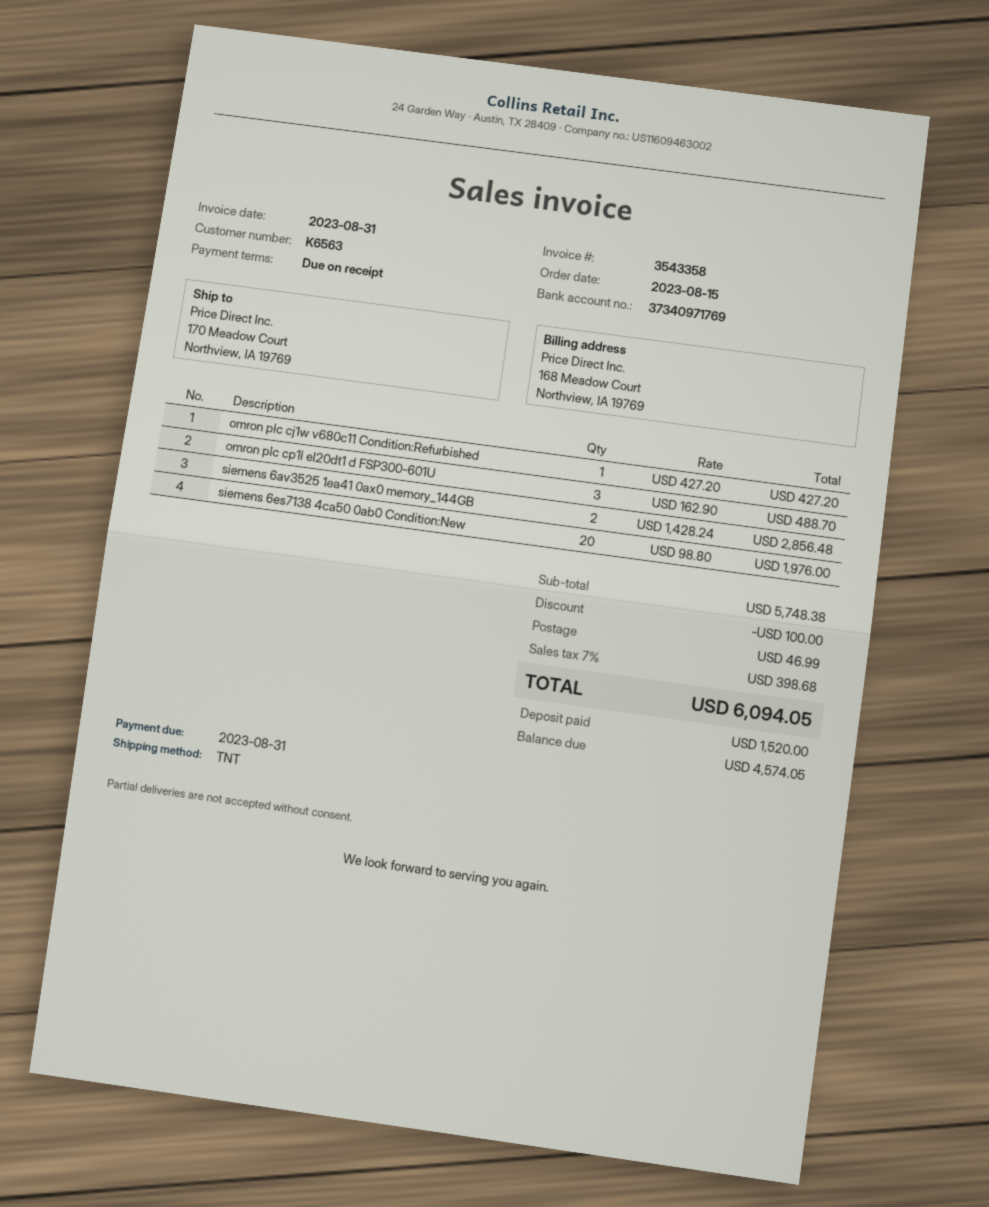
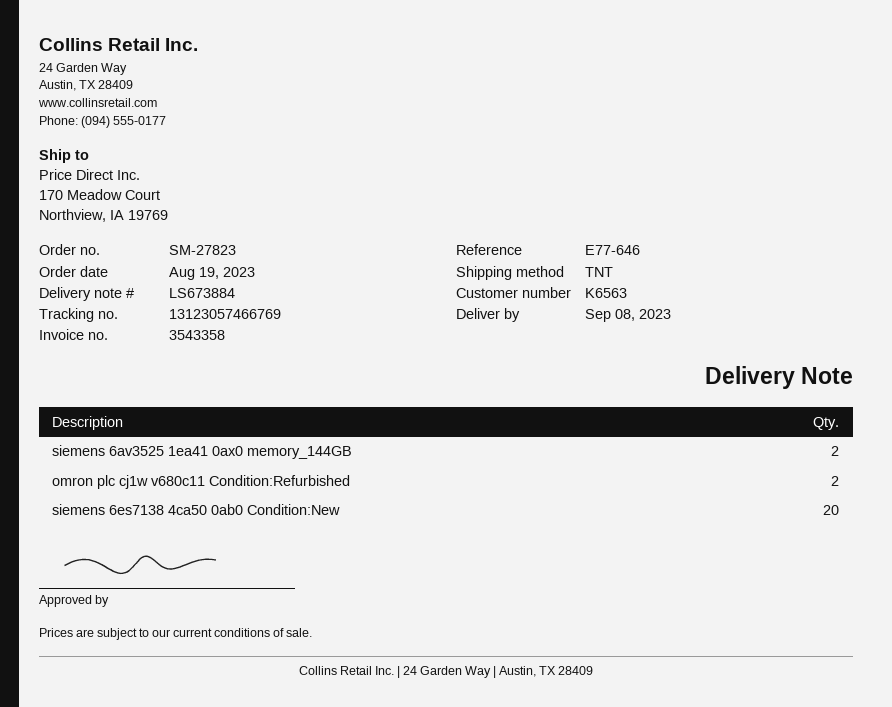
order date: 2023-08-15 -> 2023-08-19
omron plc cj1w v680c11 Condition:Refurbished: 1 -> 2
omron plc cp1l el20dt1 d FSP300-601U: 3 -> none

